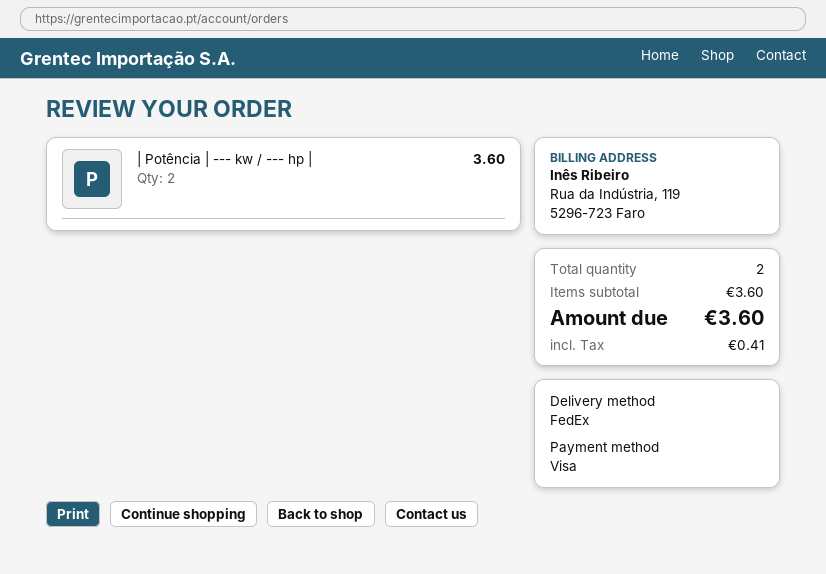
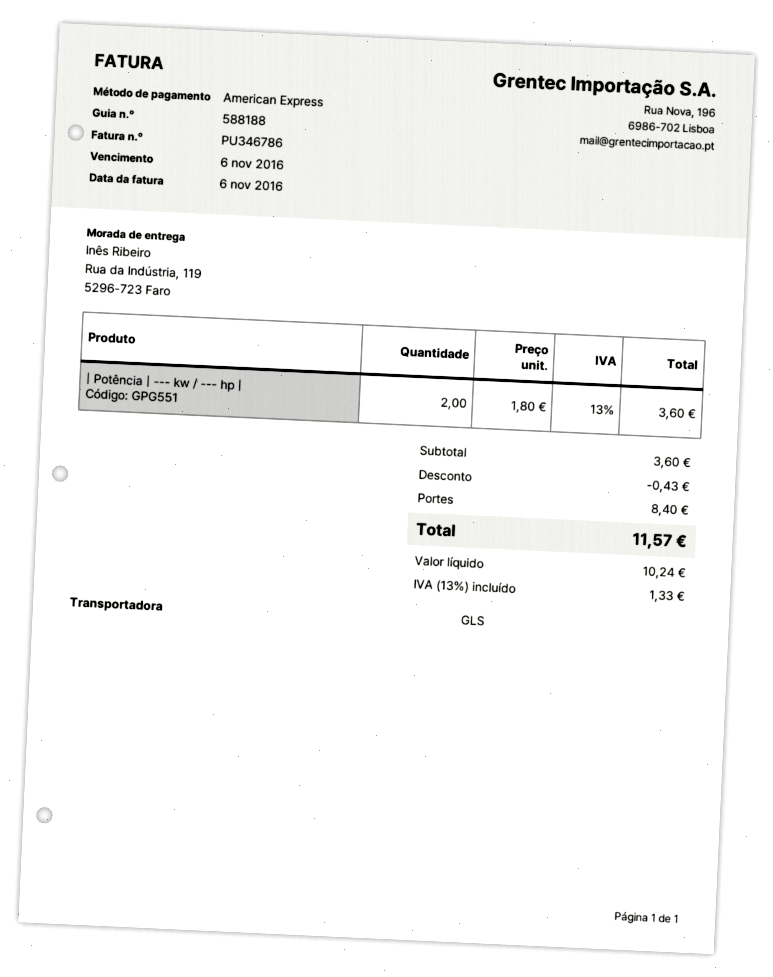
payment method: Visa -> American Express
shipping method: FedEx -> GLS
discount: none -> 0.43
shipping: none -> 8.40
tax: 0.41 -> 1.33
total: 3.60 -> 11.57

